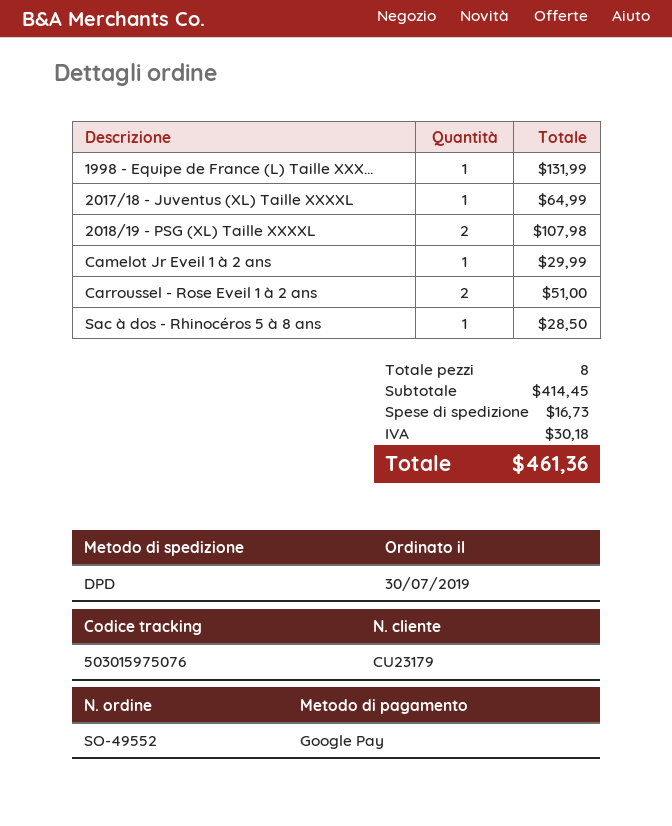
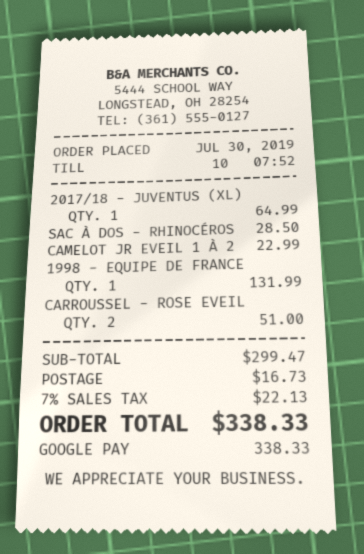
2018/19 - PSG (XL) Taille XXXXL: 2 for 107.98 -> none
Camelot Jr Eveil 1 à 2 ans: 1 for 29.99 -> 1 for 22.99
subtotal: 414.45 -> 299.47
tax: 30.18 -> 22.13
total: 461.36 -> 338.33

